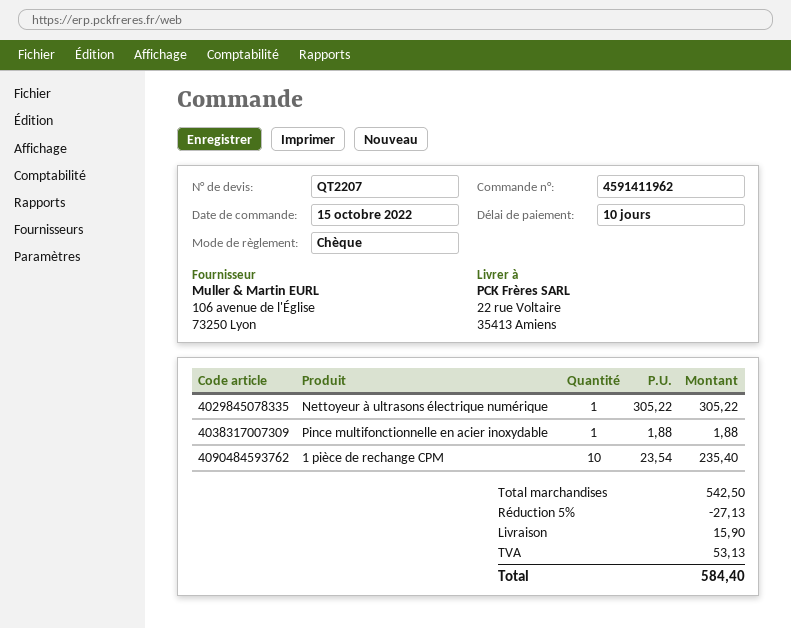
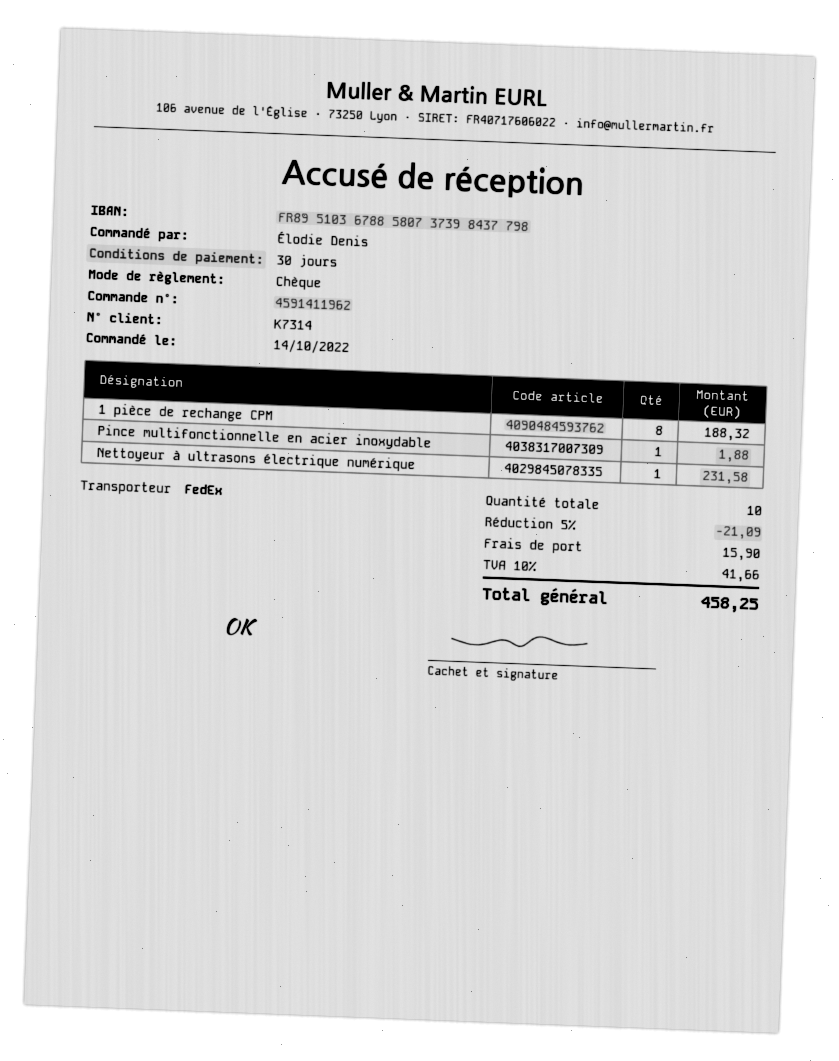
order date: 2022-10-15 -> 2022-10-14
payment terms: 10 days -> 30 days
Nettoyeur à ultrasons électrique numérique: 1 for 305.22 -> 1 for 231.58
1 pièce de rechange CPM: 10 for 235.40 -> 8 for 188.32
discount: 5% = 27.13 -> 5% = 21.09
tax: 53.13 -> 41.66
total: 584.40 -> 458.25

